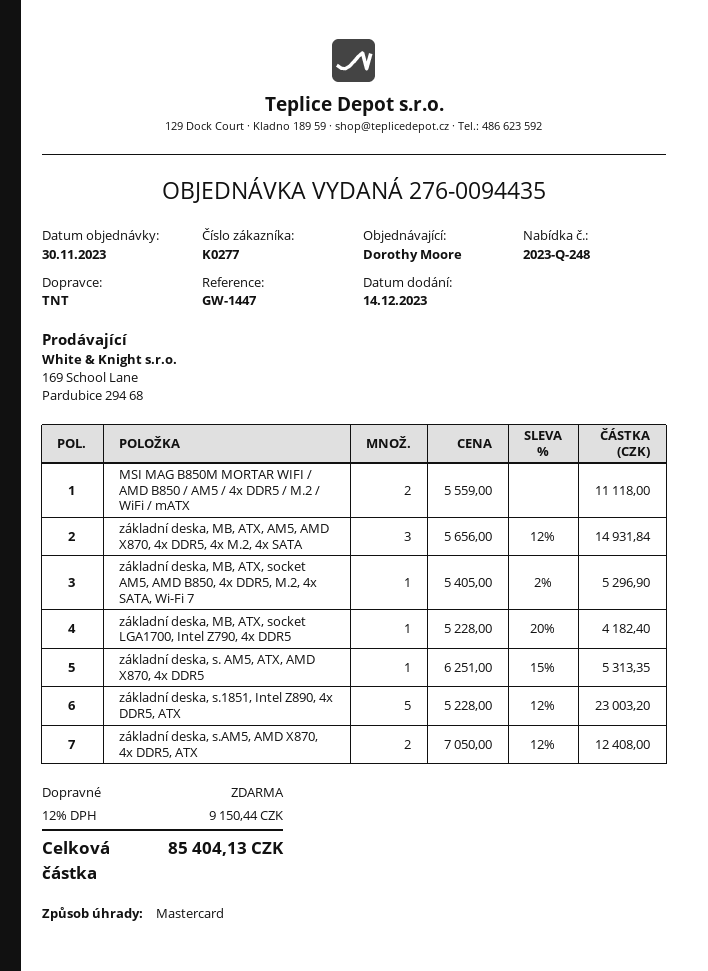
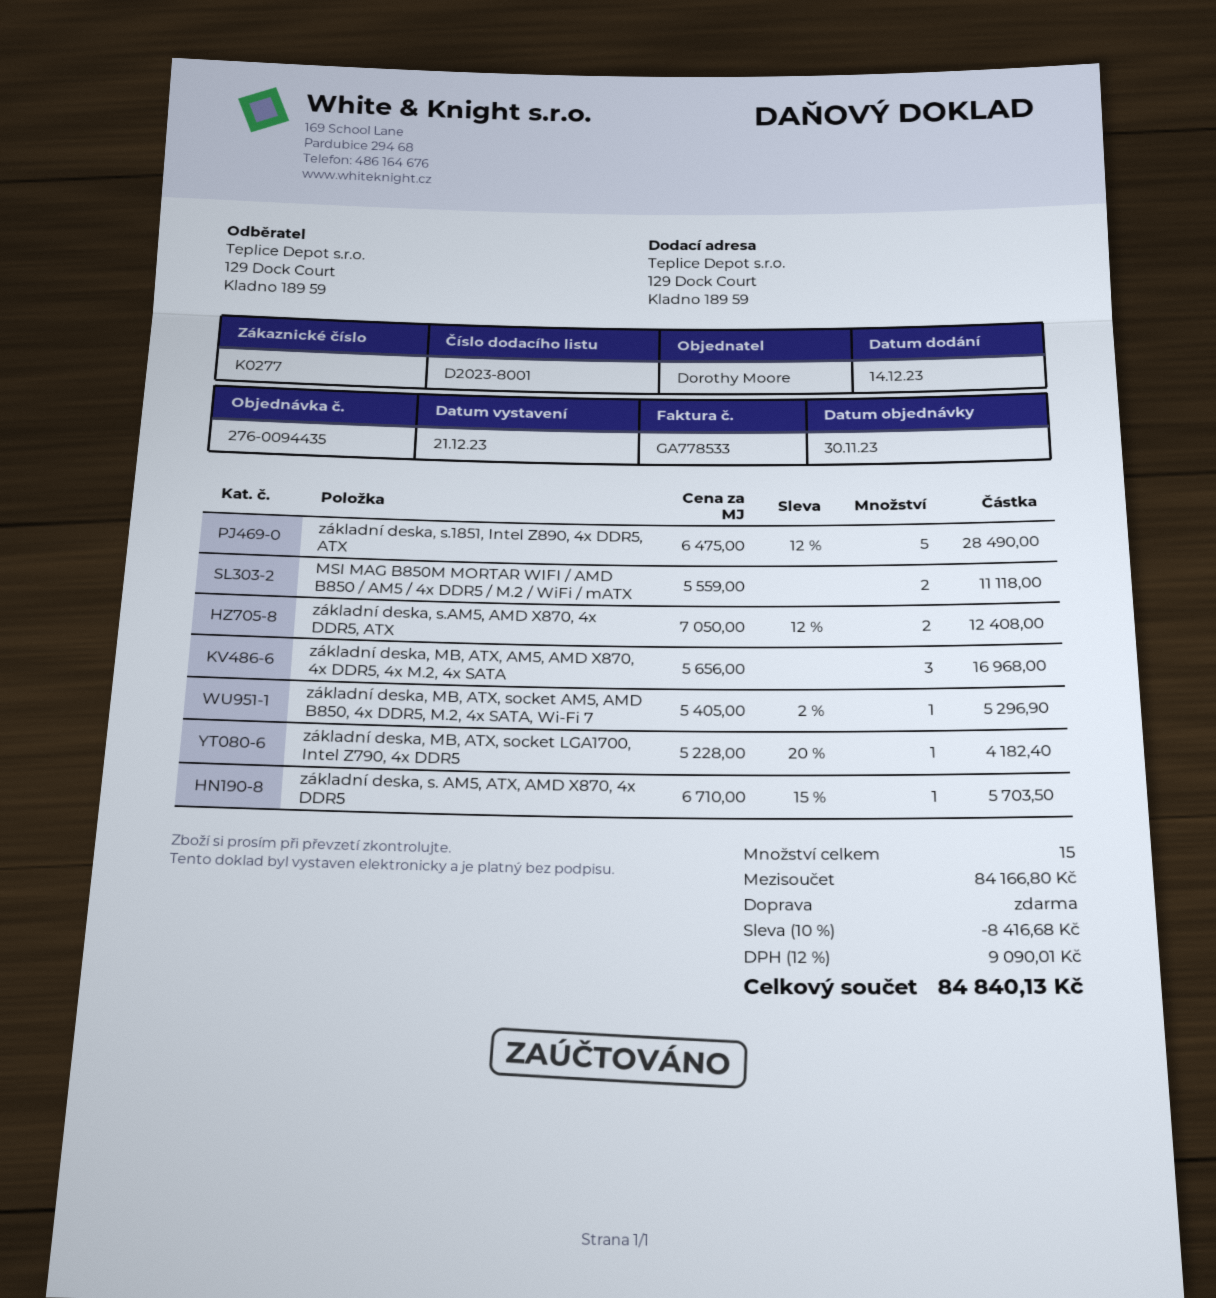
základní deska, MB, ATX, AM5, AMD X870, 4x DDR5, 4x M.2, 4x SATA: 3 x 5656.00 - 12% = 14931.84 -> 3 x 5656.00 = 16968.00
základní deska, s. AM5, ATX, AMD X870, 4x DDR5: 1 x 6251.00 - 15% = 5313.35 -> 1 x 6710.00 - 15% = 5703.50
základní deska, s.1851, Intel Z890, 4x DDR5, ATX: 5 x 5228.00 - 12% = 23003.20 -> 5 x 6475.00 - 12% = 28490.00
discount: none -> 10% = 8416.68
tax: 12% = 9150.44 -> 12% = 9090.01
total: 85404.13 -> 84840.13

